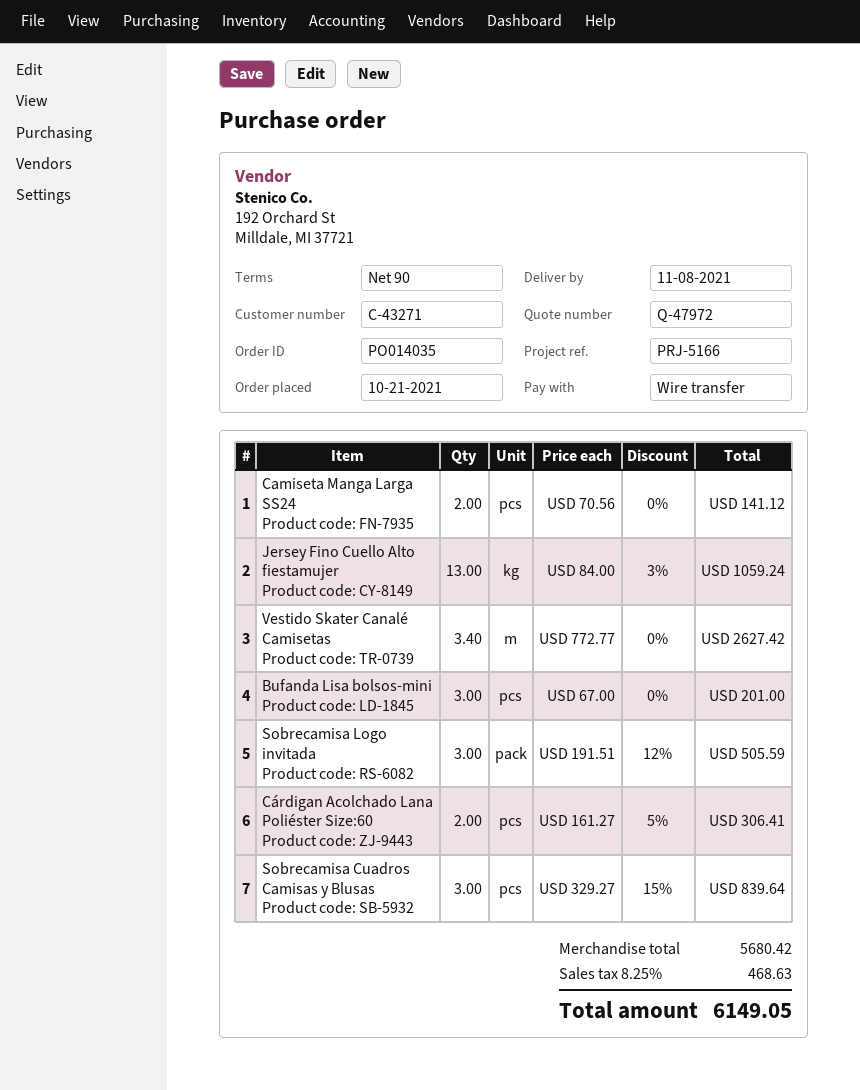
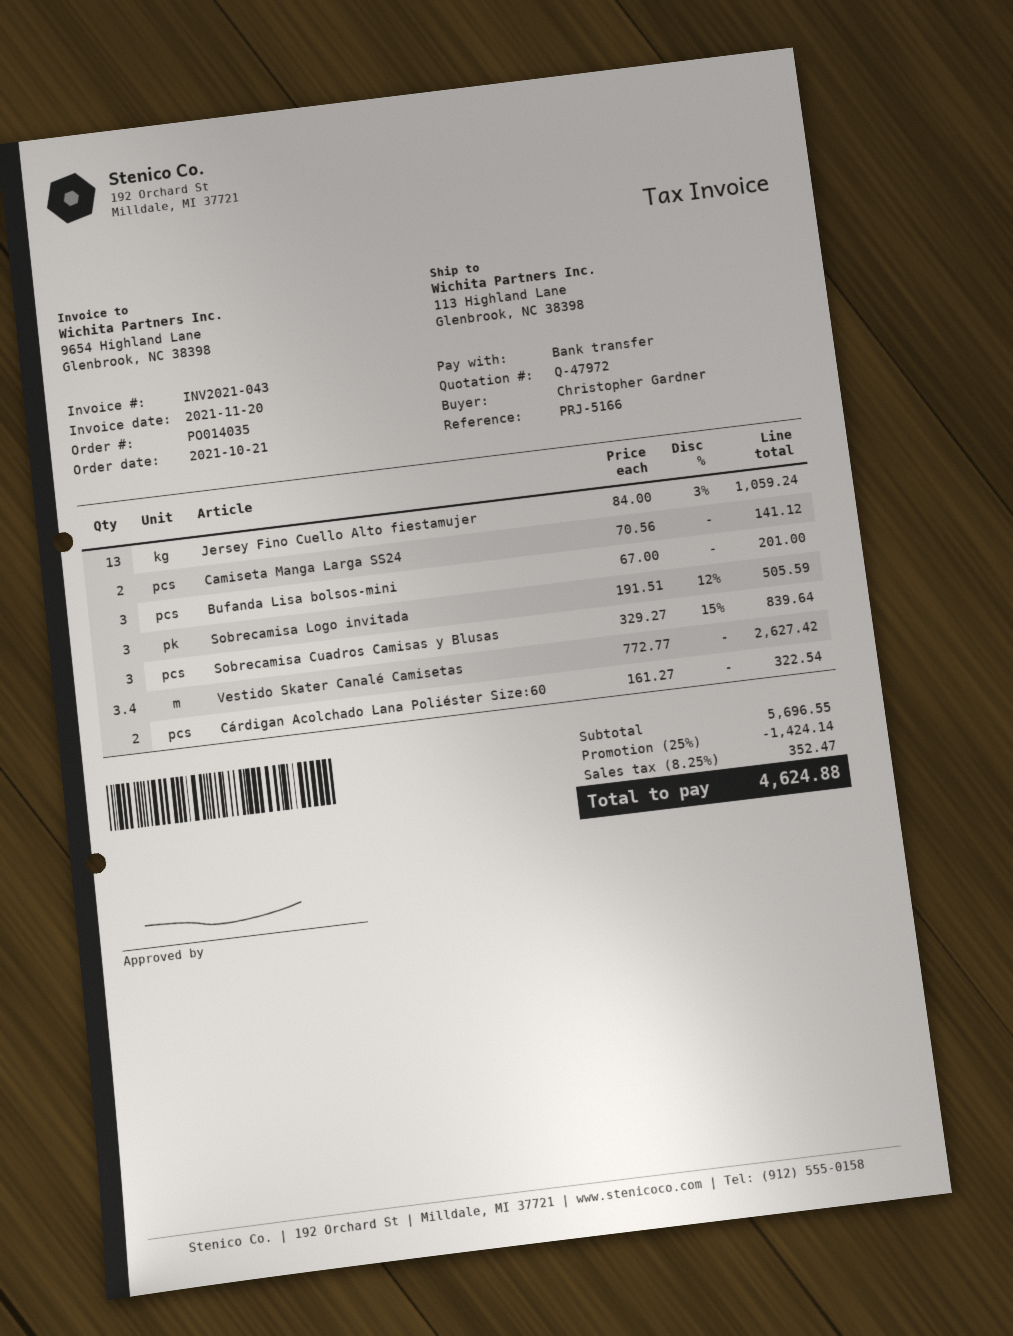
Cárdigan Acolchado Lana Poliéster Size:60: 2 x 161.27 - 5% = 306.41 -> 2 x 161.27 = 322.54
subtotal: 5680.42 -> 5696.55
discount: none -> 25% = 1424.14
tax: 8.25% = 468.63 -> 8.25% = 352.47
total: 6149.05 -> 4624.88

